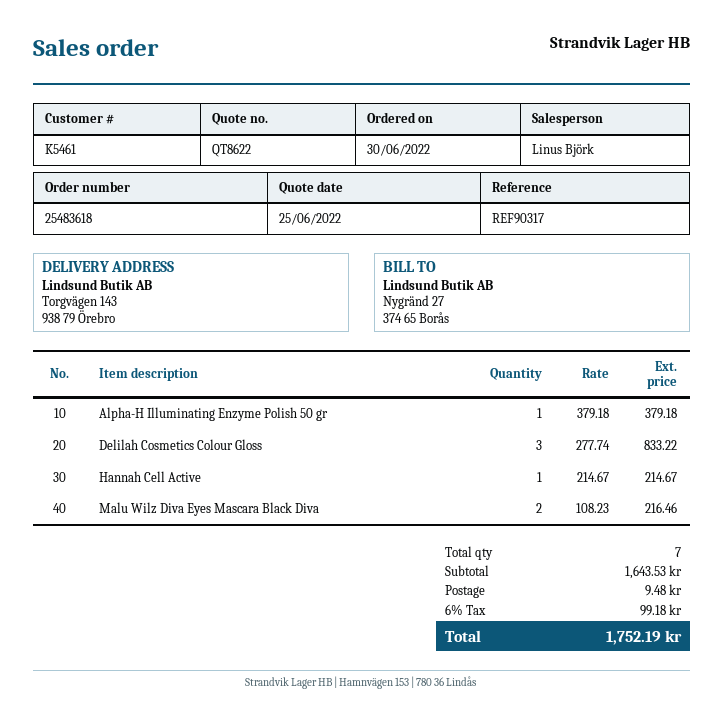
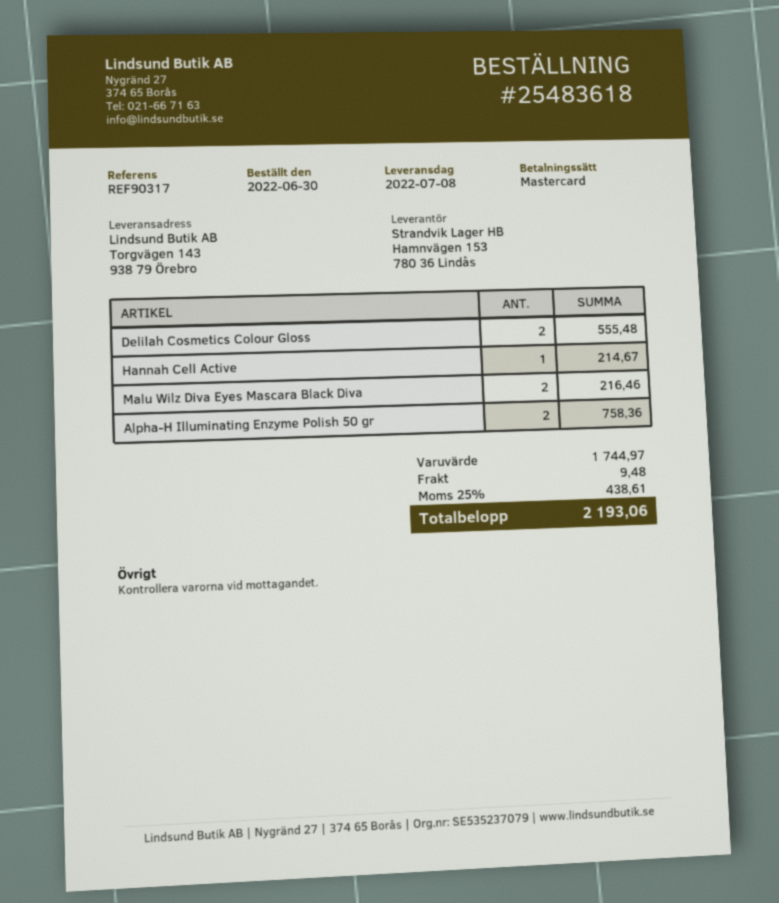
Alpha-H Illuminating Enzyme Polish 50 gr: 1 for 379.18 -> 2 for 758.36
Delilah Cosmetics Colour Gloss: 3 for 833.22 -> 2 for 555.48
subtotal: 1643.53 -> 1744.97
tax: 6% = 99.18 -> 25% = 438.61
total: 1752.19 -> 2193.06

